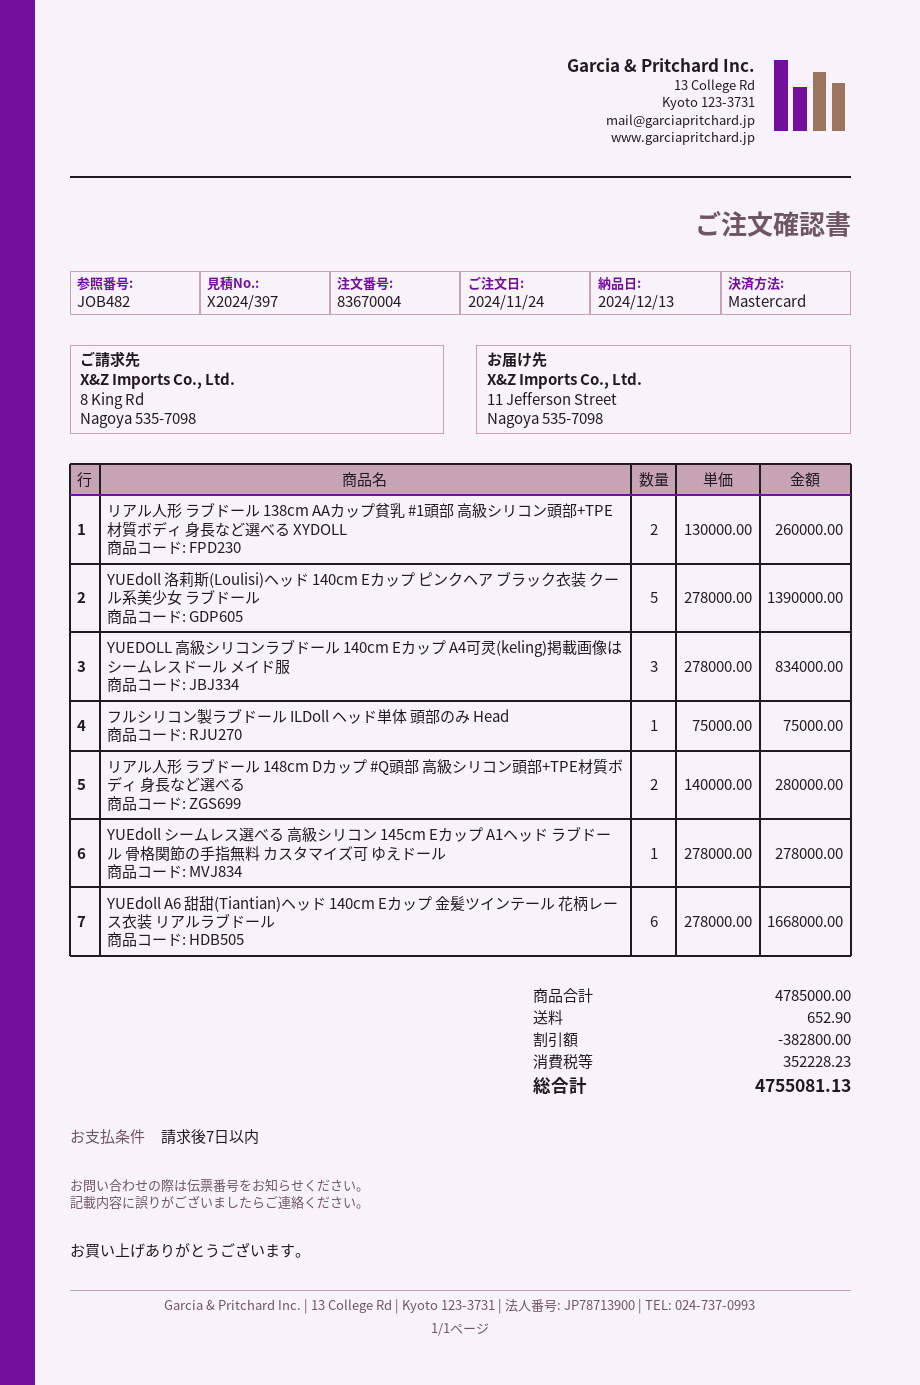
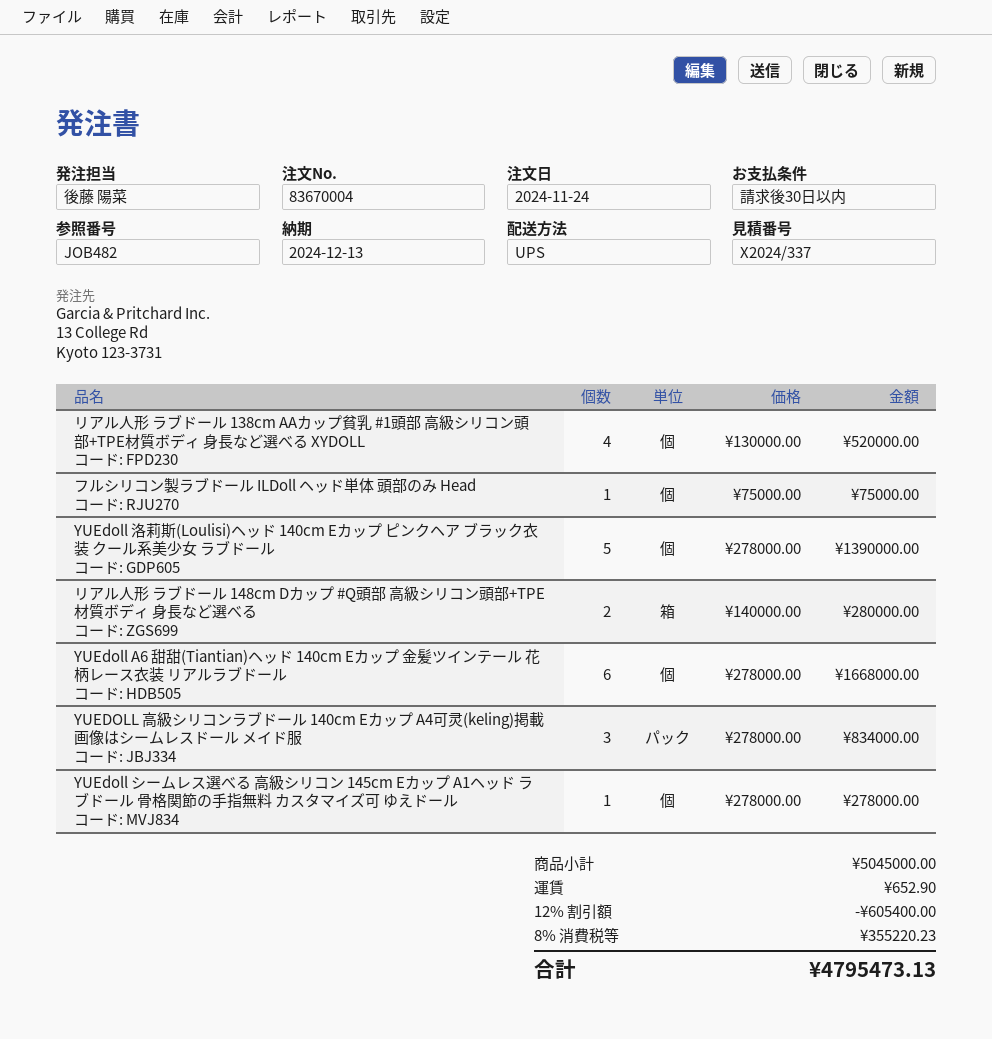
quote number: X2024/397 -> X2024/337
payment terms: 7 days -> 30 days
リアル人形 ラブドール 138cm AAカップ貧乳 #1頭部 高級シリコン頭部+TPE材質ボディ 身長など選べる XYDOLL: 2 x 130000.00 = 260000.00 -> 4 x 130000.00 = 520000.00
subtotal: 4785000.00 -> 5045000.00
discount: 382800.00 -> 605400.00
tax: 352228.23 -> 355220.23
total: 4755081.13 -> 4795473.13

